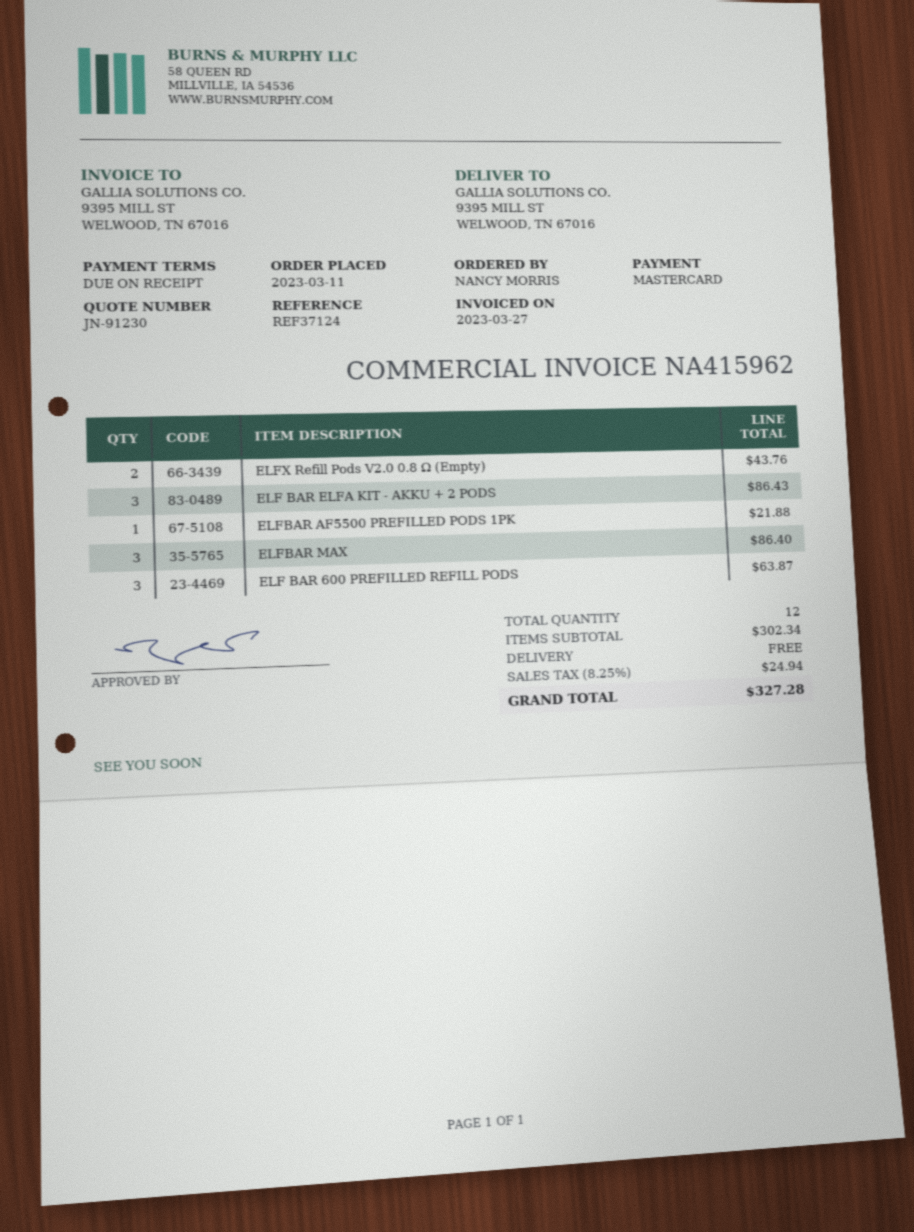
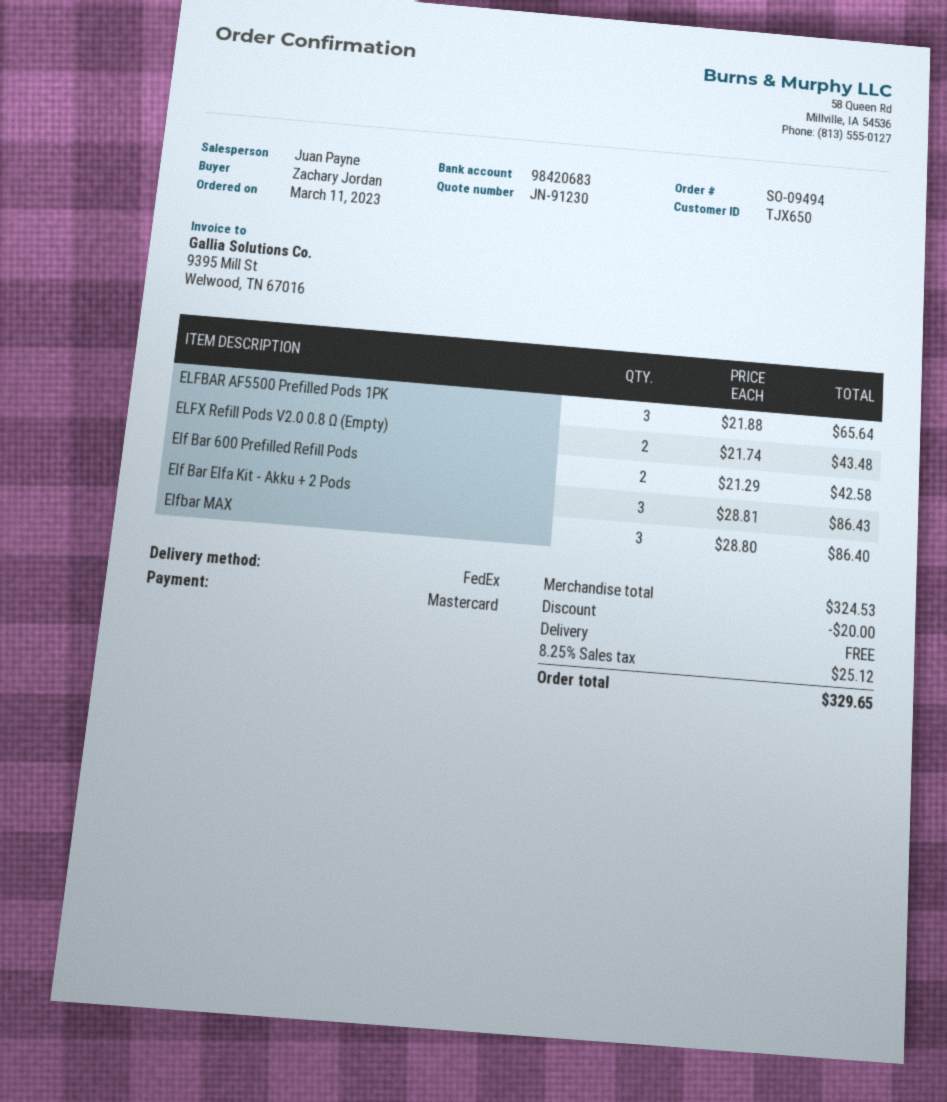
ordered by: NANCY MORRIS -> Zachary Jordan
ELFX Refill Pods V2.0 0.8 Ω (Empty): 2 for 43.76 -> 2 for 43.48
ELFBAR AF5500 PREFILLED PODS 1PK: 1 for 21.88 -> 3 for 65.64
ELF BAR 600 PREFILLED REFILL PODS: 3 for 63.87 -> 2 for 42.58
subtotal: 302.34 -> 324.53
discount: none -> 20.00
tax: 8.25% = 24.94 -> 8.25% = 25.12
total: 327.28 -> 329.65

